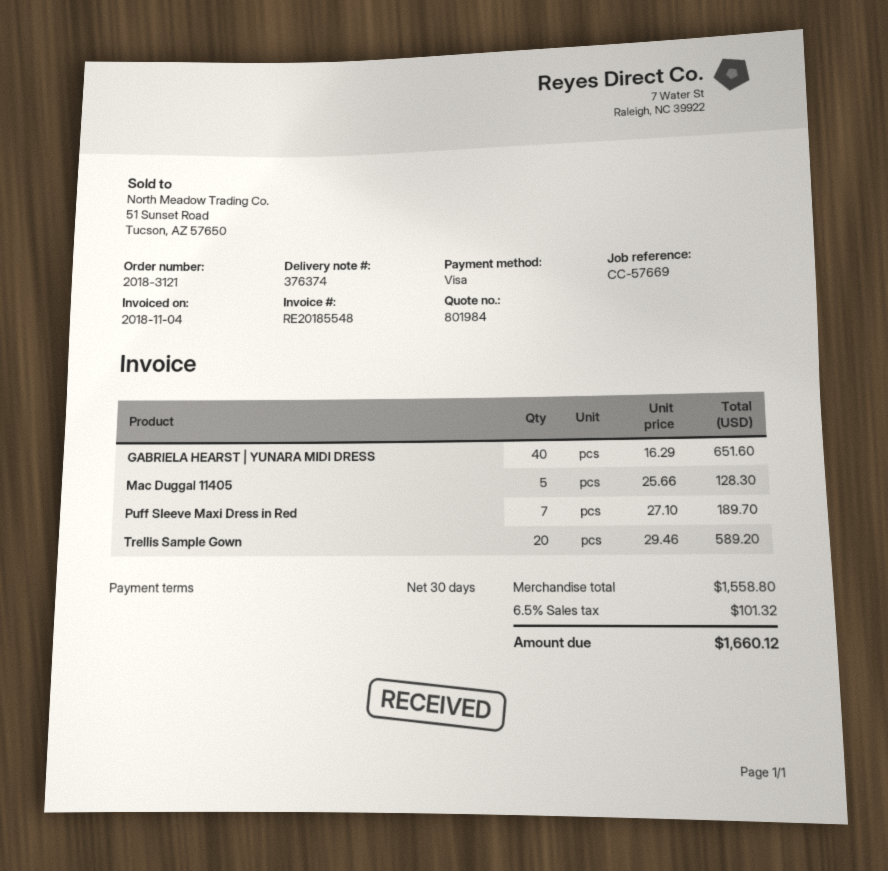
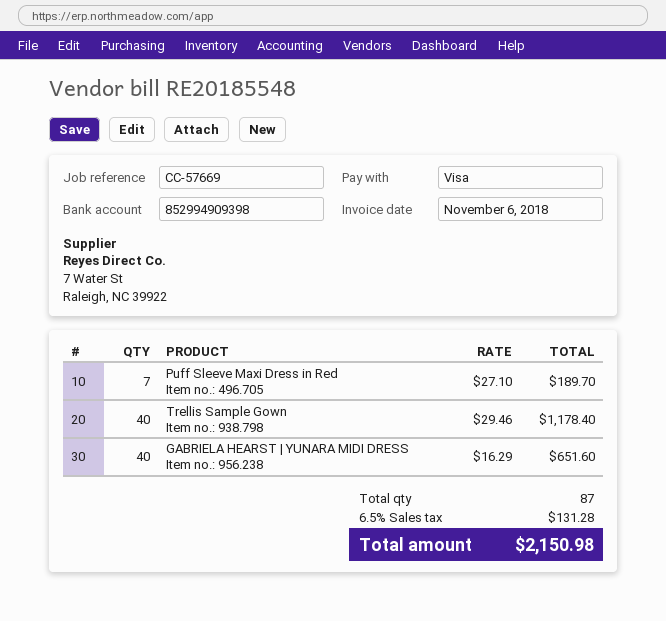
invoice date: 2018-11-04 -> 2018-11-06
Mac Duggal 11405: 5 x 25.66 = 128.30 -> none
Trellis Sample Gown: 20 x 29.46 = 589.20 -> 40 x 29.46 = 1178.40
tax: 6.5% = 101.32 -> 6.5% = 131.28
total: 1660.12 -> 2150.98

